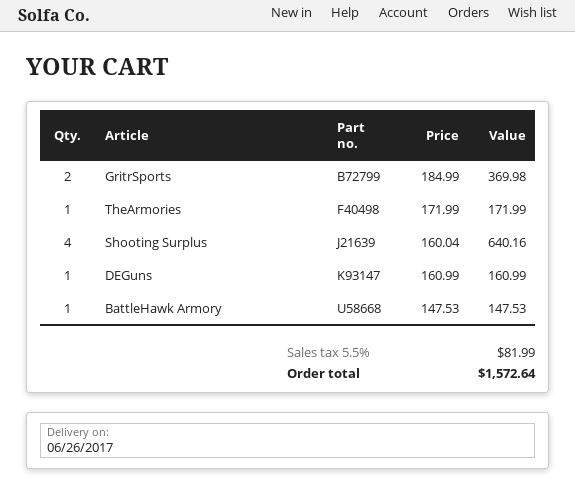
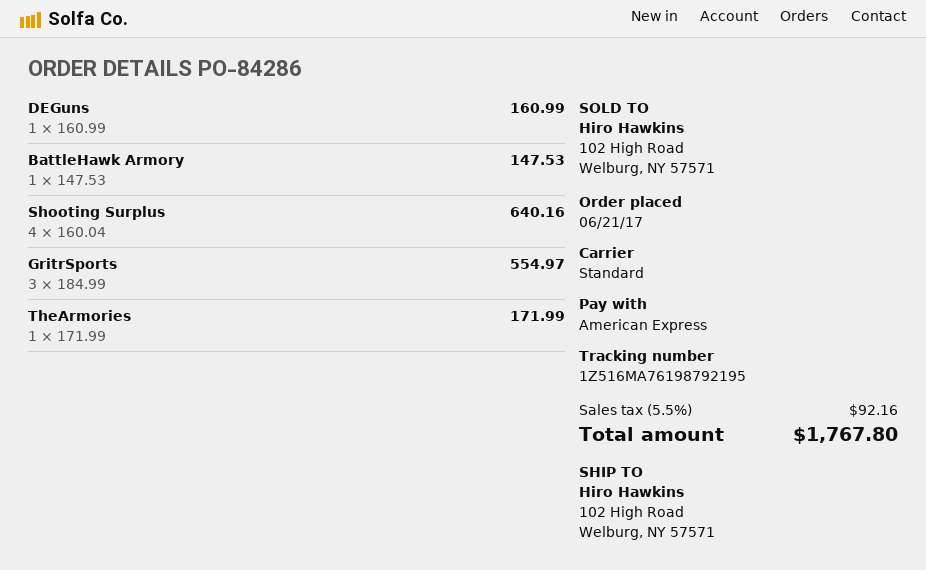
GritrSports: 2 x 184.99 = 369.98 -> 3 x 184.99 = 554.97
tax: 5.5% = 81.99 -> 5.5% = 92.16
total: 1572.64 -> 1767.80

